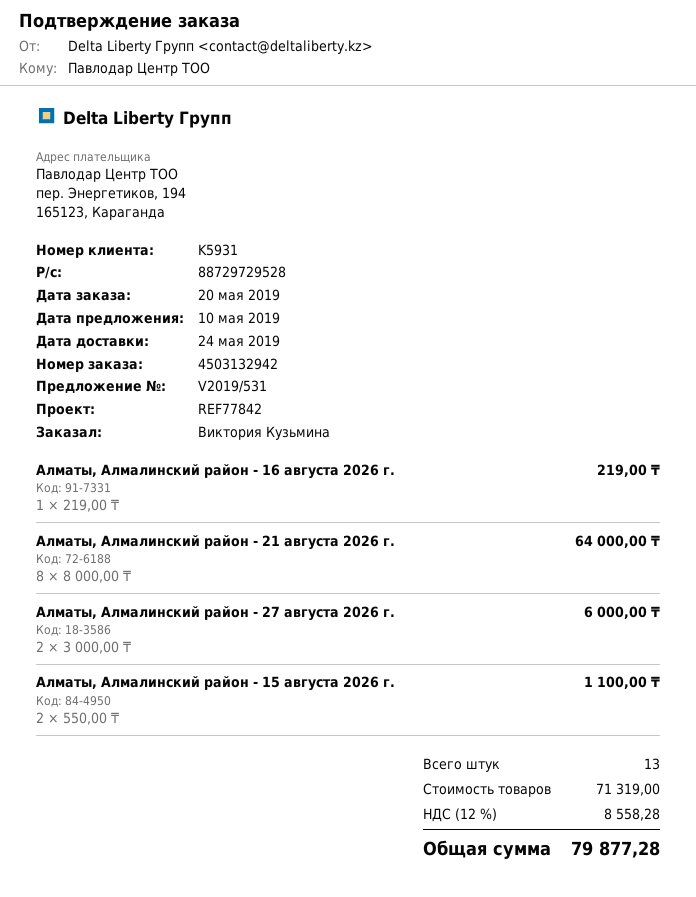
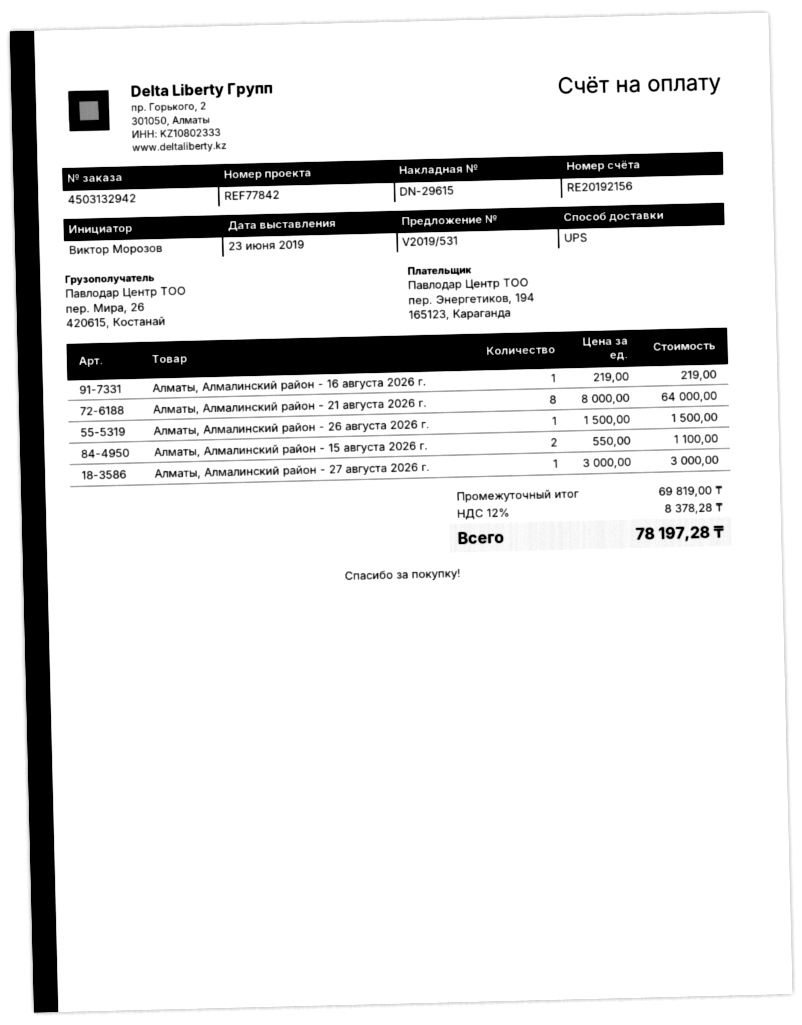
ordered by: Виктория Кузьмина -> Виктор Морозов
Алматы, Алмалинский район - 27 августа 2026 г.: 2 x 3000.00 = 6000.00 -> 1 x 3000.00 = 3000.00
Алматы, Алмалинский район - 26 августа 2026 г.: none -> 1 x 1500.00 = 1500.00
subtotal: 71319.00 -> 69819.00
tax: 12% = 8558.28 -> 12% = 8378.28
total: 79877.28 -> 78197.28

